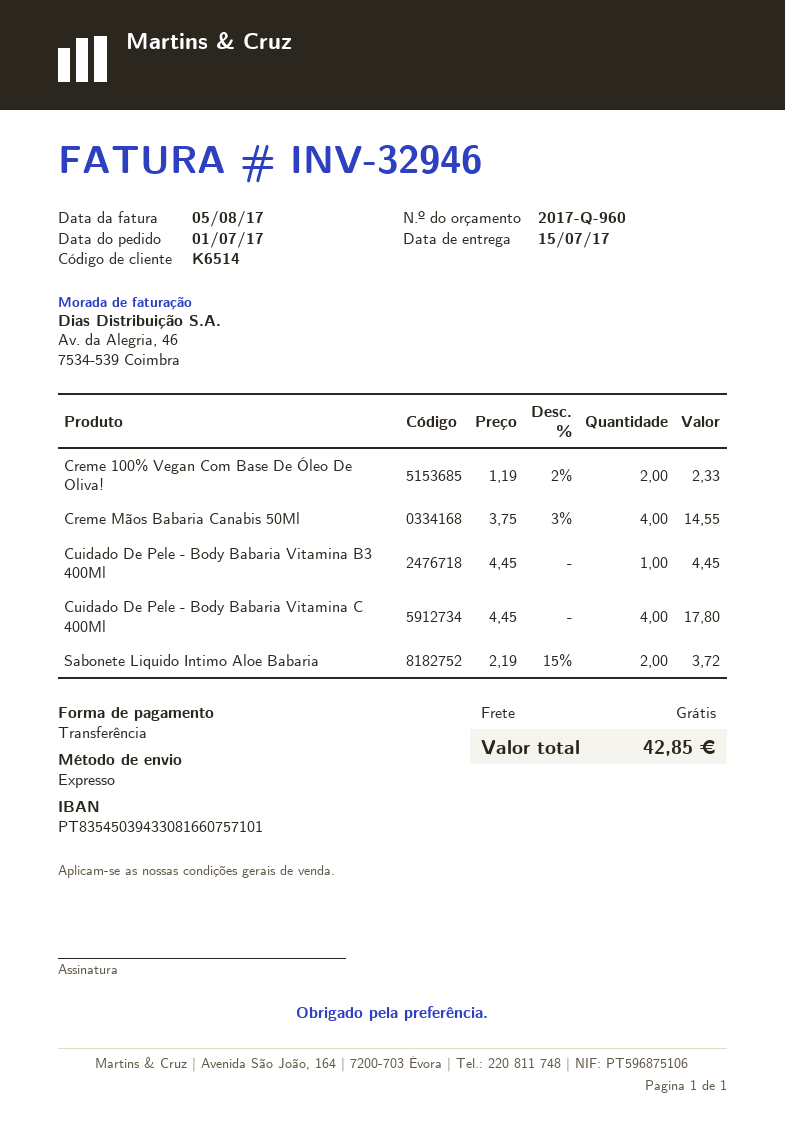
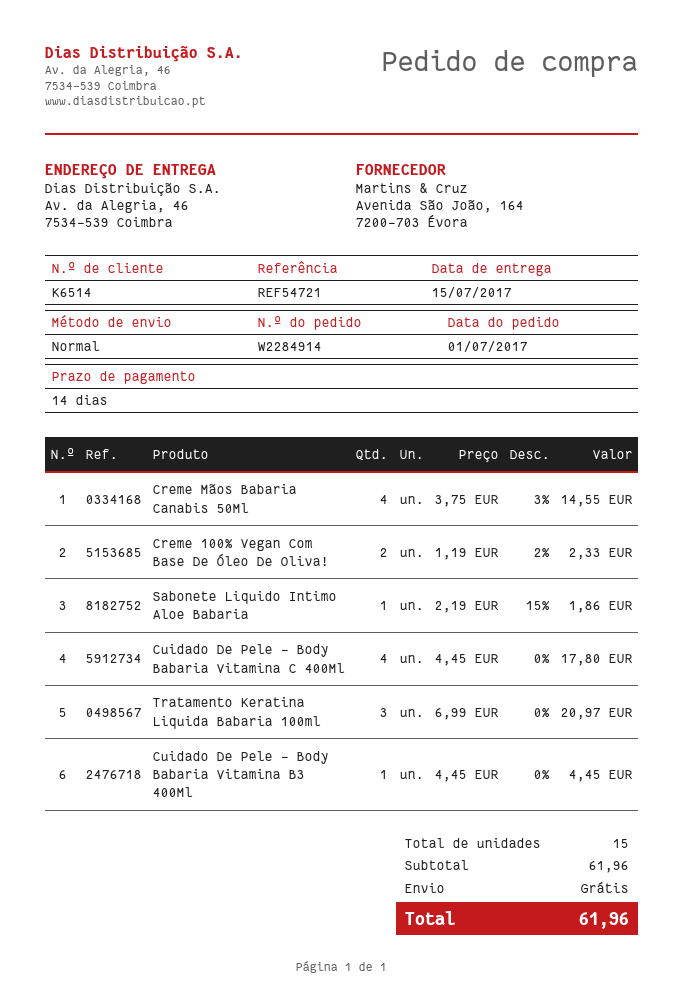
shipping method: express -> standard
Sabonete Liquido Intimo Aloe Babaria: 2 x 2.19 - 15% = 3.72 -> 1 x 2.19 - 15% = 1.86
Tratamento Keratina Liquida Babaria 100ml: none -> 3 x 6.99 = 20.97
total: 42.85 -> 61.96

